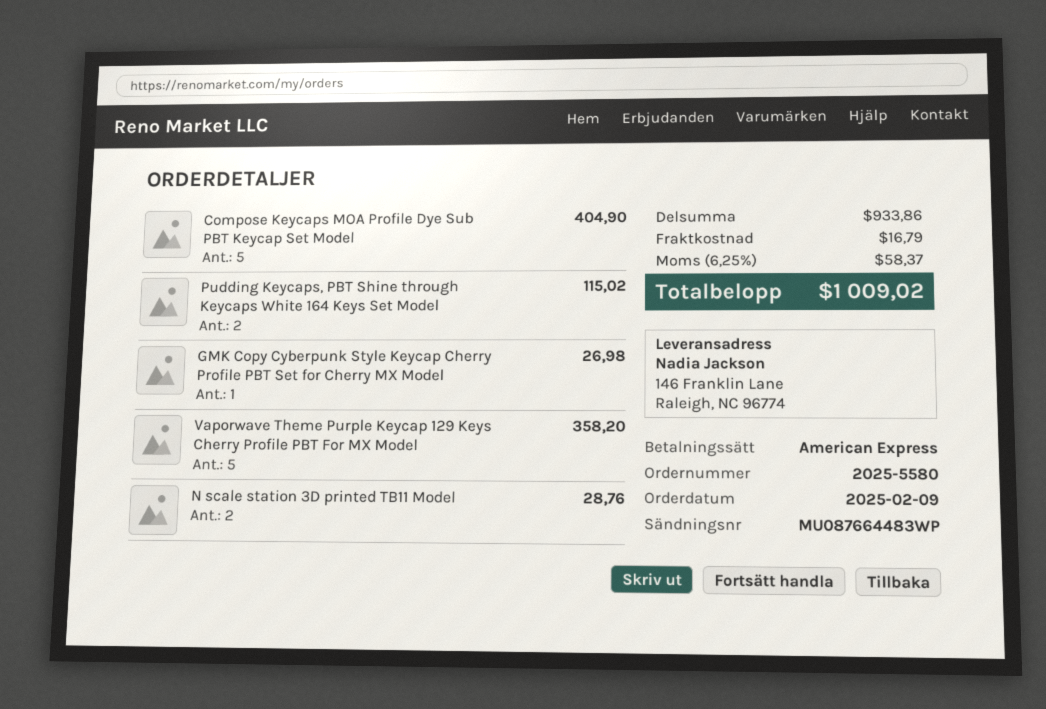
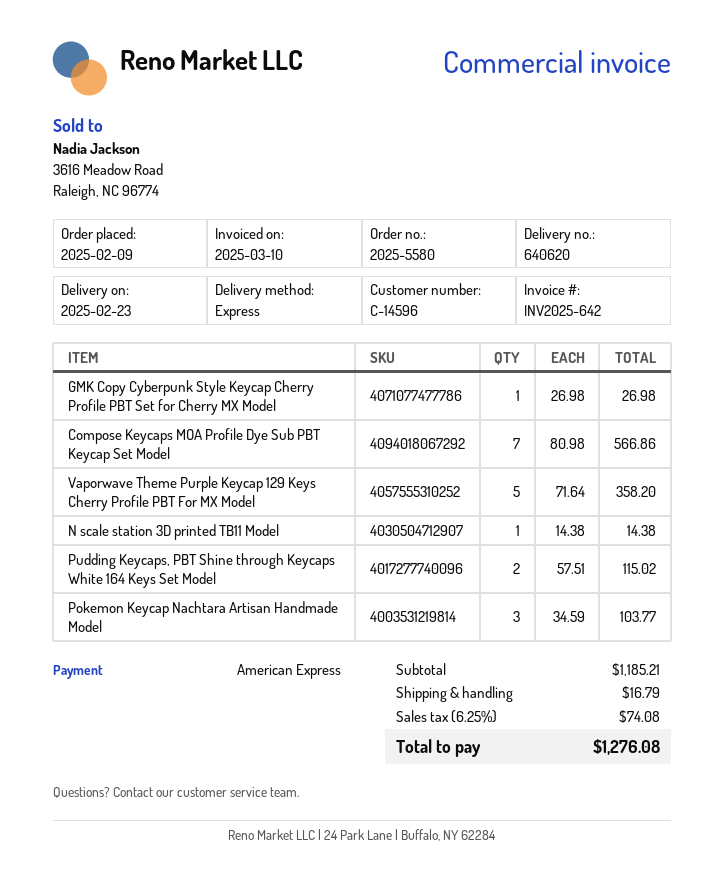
Compose Keycaps MOA Profile Dye Sub PBT Keycap Set Model: 5 for 404.90 -> 7 for 566.86
N scale station 3D printed TB11 Model: 2 for 28.76 -> 1 for 14.38
Pokemon Keycap Nachtara Artisan Handmade Model: none -> 3 for 103.77
subtotal: 933.86 -> 1185.21
tax: 6.25% = 58.37 -> 6.25% = 74.08
total: 1009.02 -> 1276.08

